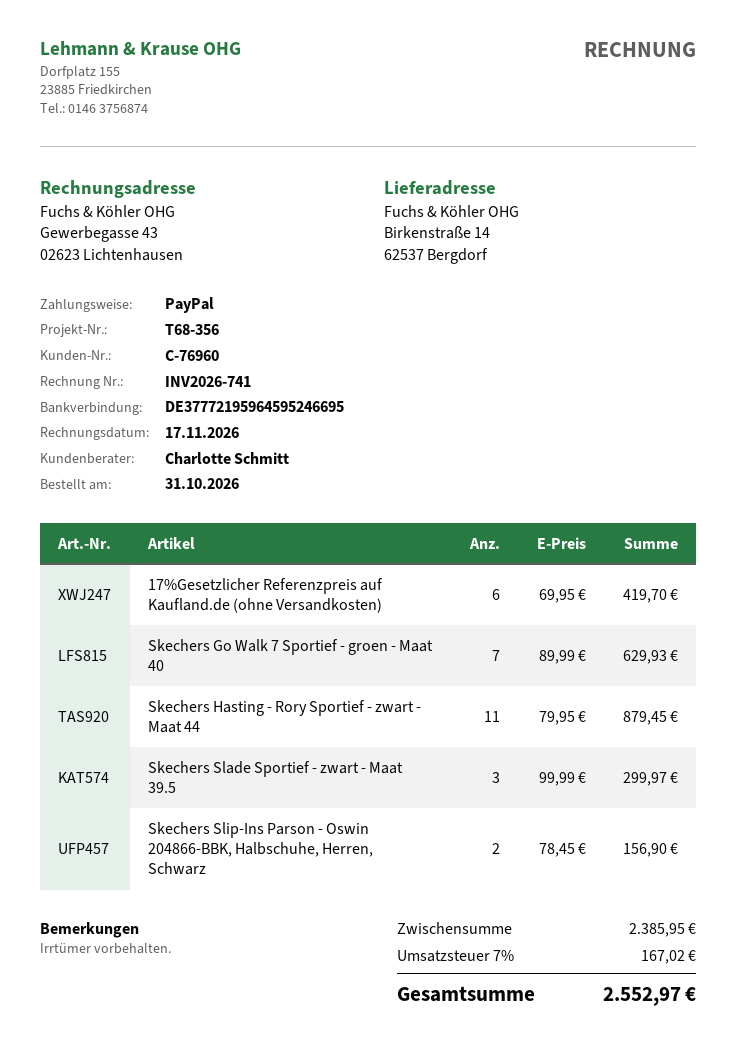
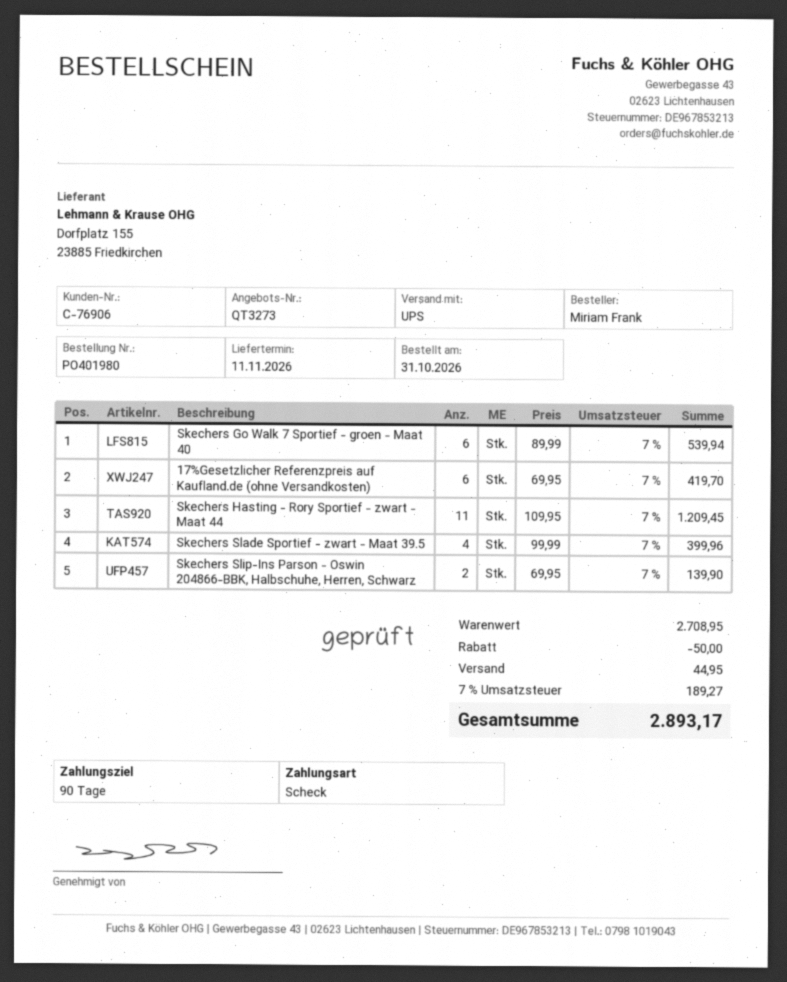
customer number: C-76960 -> C-76906
payment method: PayPal -> cheque
Skechers Go Walk 7 Sportief - groen - Maat 40: 7 x 89.99 = 629.93 -> 6 x 89.99 = 539.94
Skechers Hasting - Rory Sportief - zwart - Maat 44: 11 x 79.95 = 879.45 -> 11 x 109.95 = 1209.45
Skechers Slade Sportief - zwart - Maat 39.5: 3 x 99.99 = 299.97 -> 4 x 99.99 = 399.96
Skechers Slip-Ins Parson - Oswin 204866-BBK, Halbschuhe, Herren, Schwarz: 2 x 78.45 = 156.90 -> 2 x 69.95 = 139.90
subtotal: 2385.95 -> 2708.95
discount: none -> 50.00
shipping: none -> 44.95
tax: 7% = 167.02 -> 7% = 189.27
total: 2552.97 -> 2893.17

